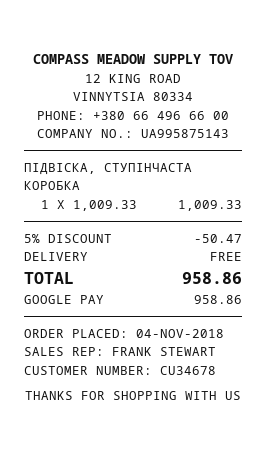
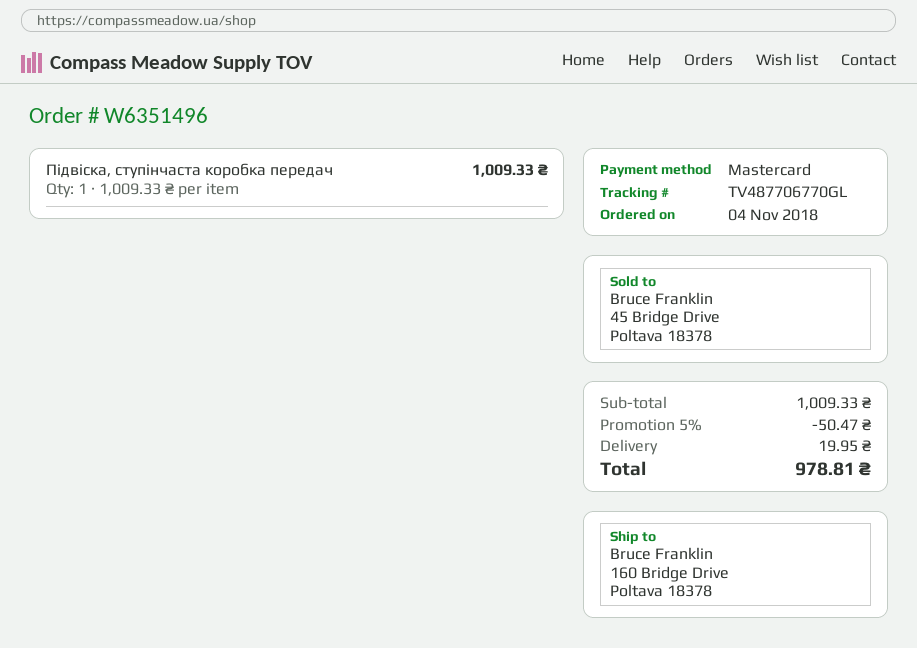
payment method: Google Pay -> Mastercard
shipping: 0.00 -> 19.95
total: 958.86 -> 978.81

